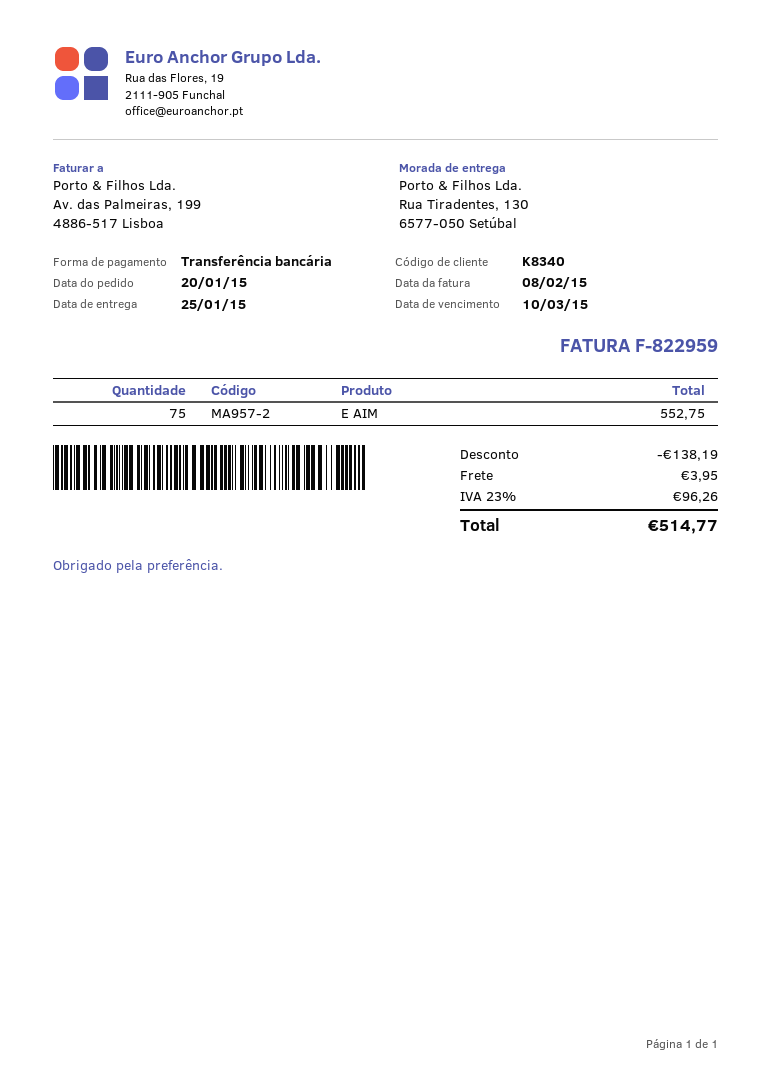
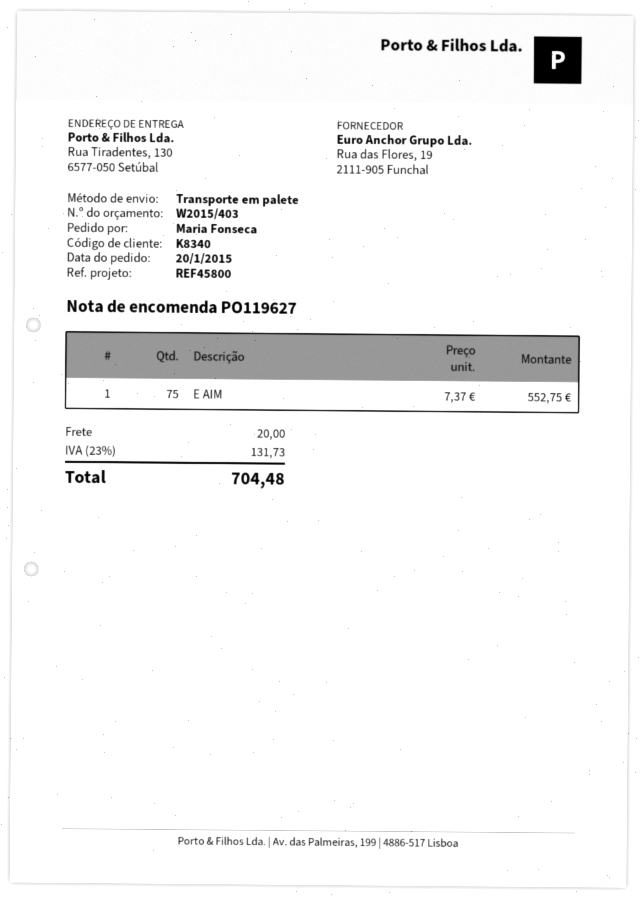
discount: 138.19 -> none
shipping: 3.95 -> 20.00
tax: 23% = 96.26 -> 23% = 131.73
total: 514.77 -> 704.48

